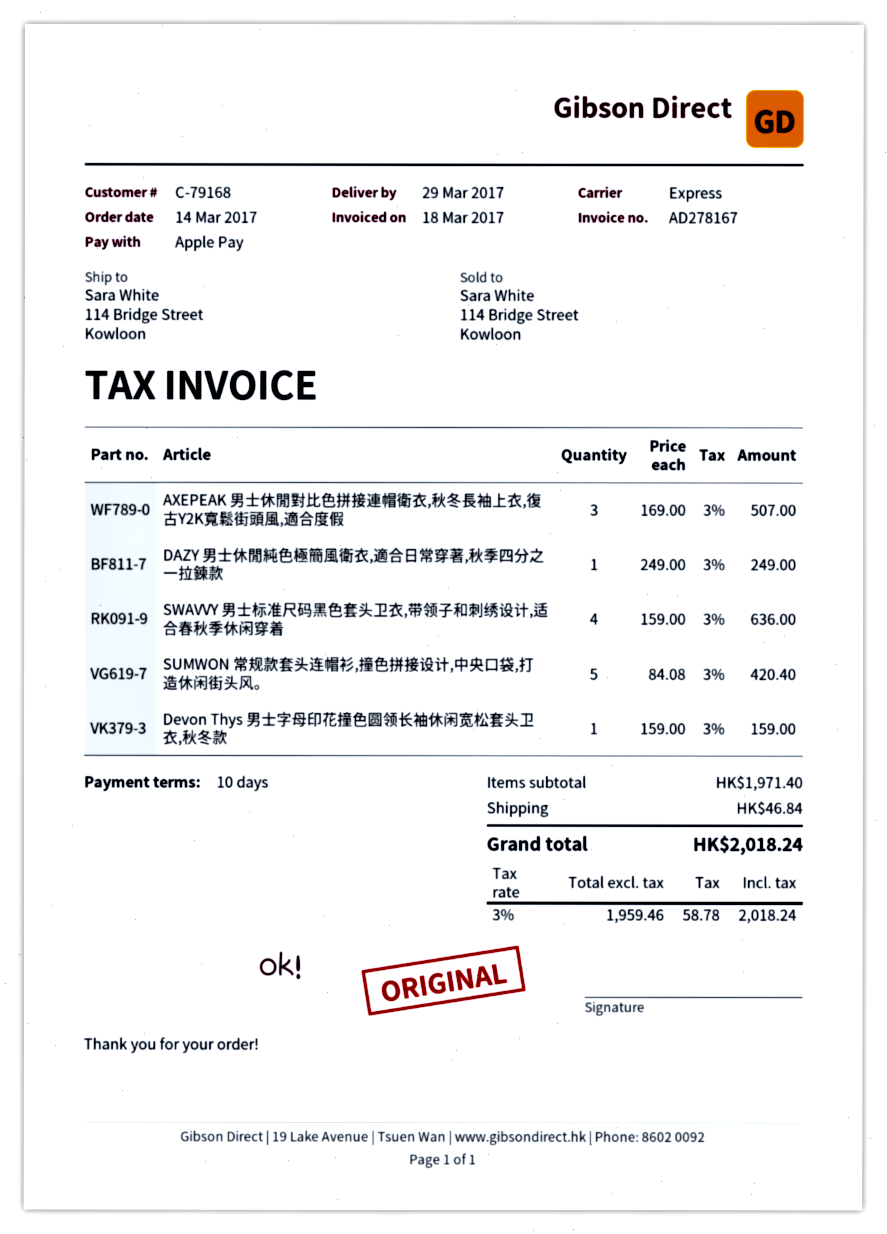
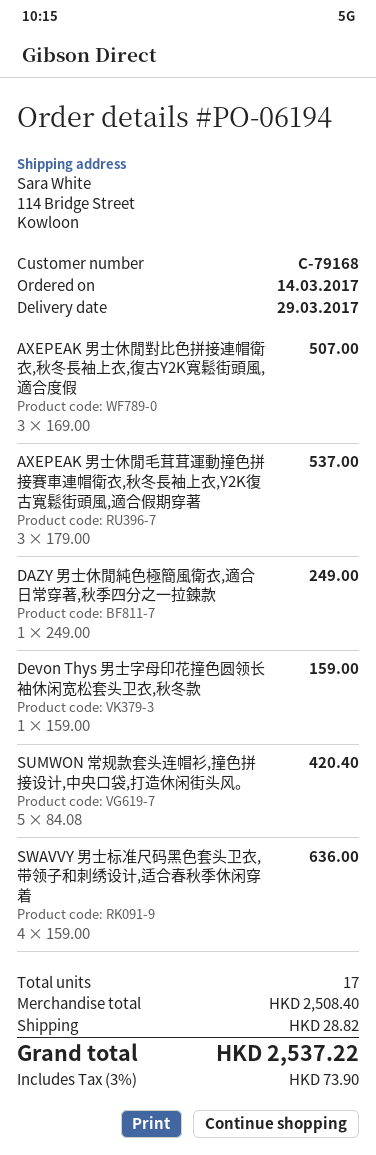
AXEPEAK 男士休閒毛茸茸運動撞色拼接賽車連帽衛衣,秋冬長袖上衣,Y2K復古寬鬆街頭風,適合假期穿著: none -> 3 x 179.00 = 537.00
subtotal: 1971.40 -> 2508.40
shipping: 46.84 -> 28.82
tax: 3% = 58.78 -> 3% = 73.90
total: 2018.24 -> 2537.22

